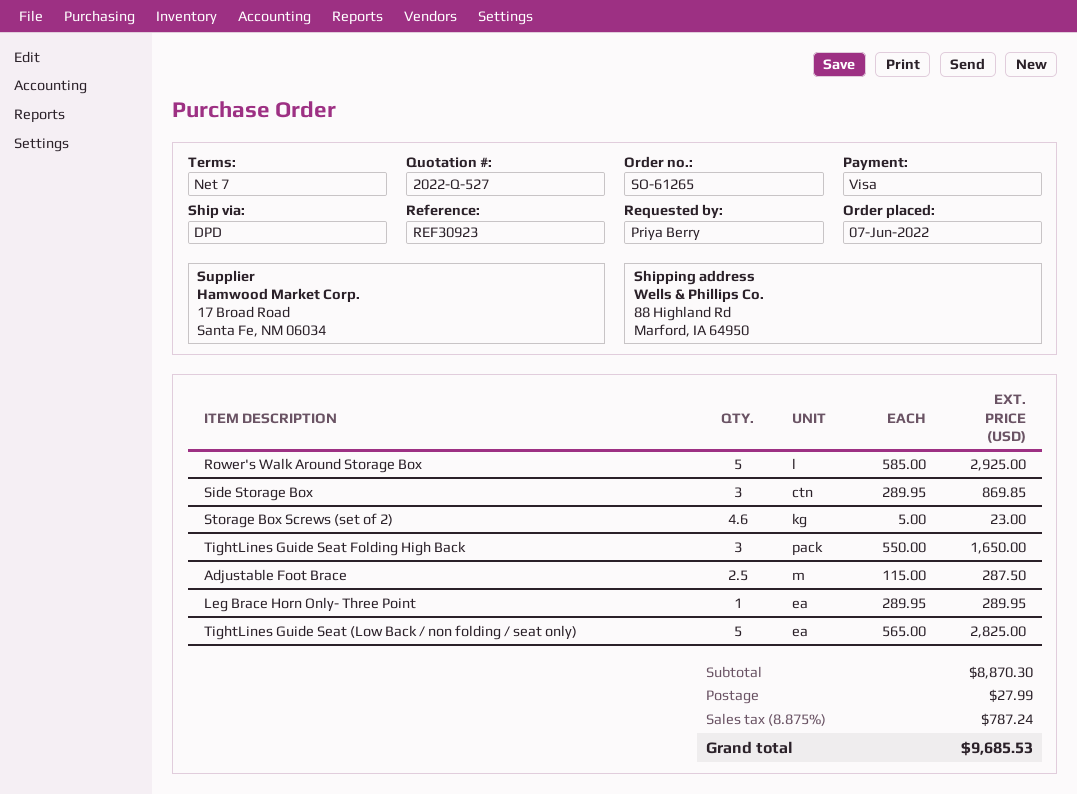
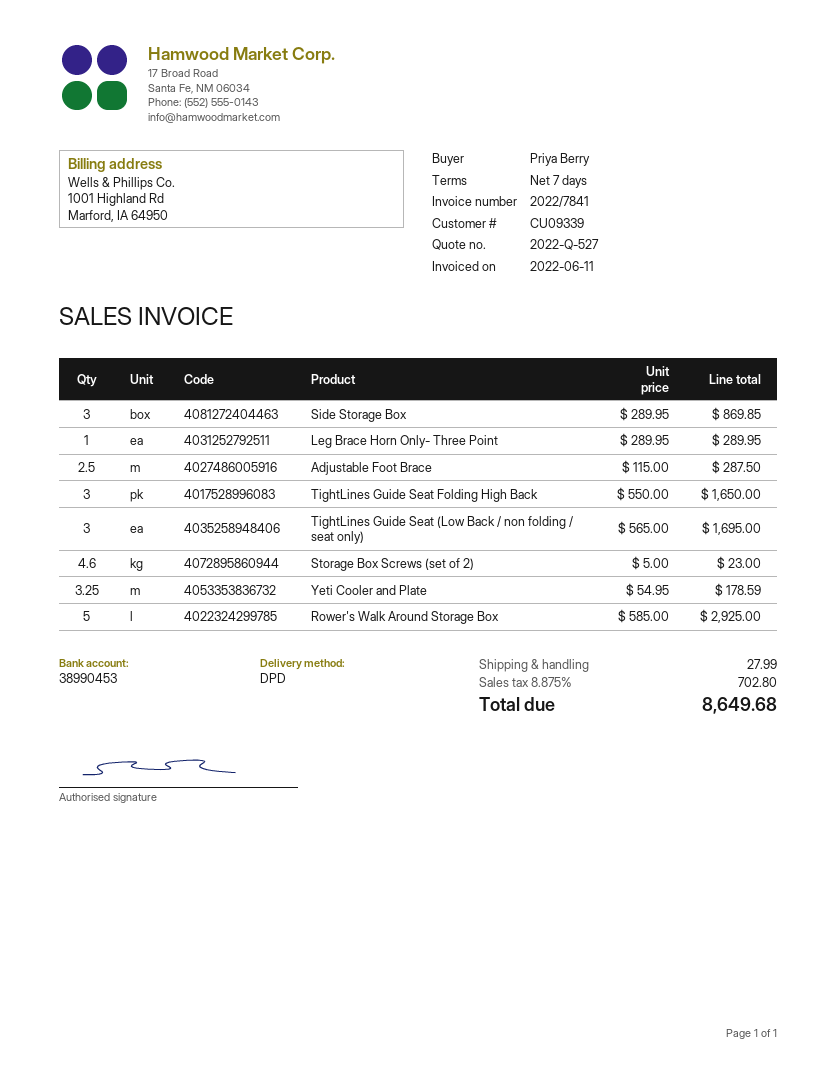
TightLines Guide Seat (Low Back / non folding / seat only): 5 x 565.00 = 2825.00 -> 3 x 565.00 = 1695.00
Yeti Cooler and Plate: none -> 3.25 x 54.95 = 178.59
tax: 8.875% = 787.24 -> 8.875% = 702.80
total: 9685.53 -> 8649.68

